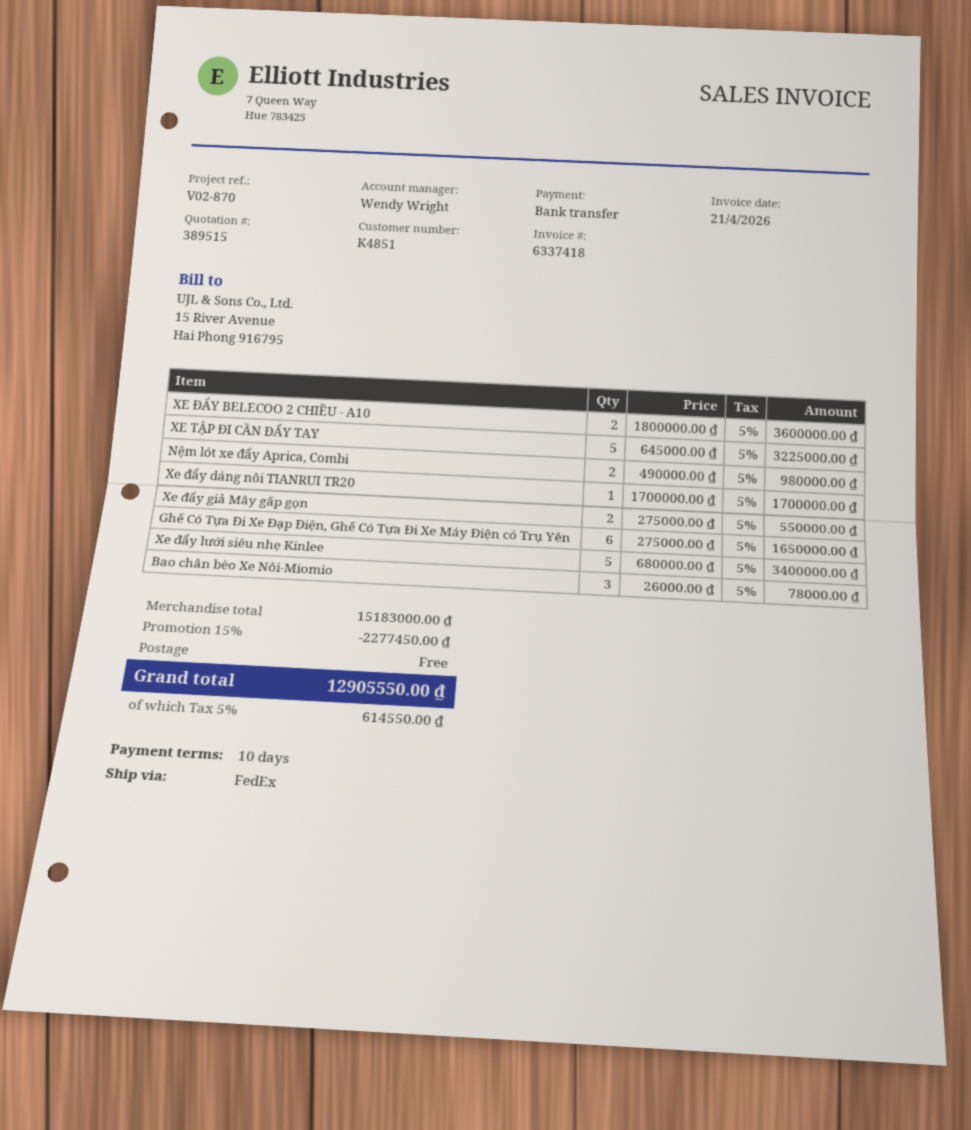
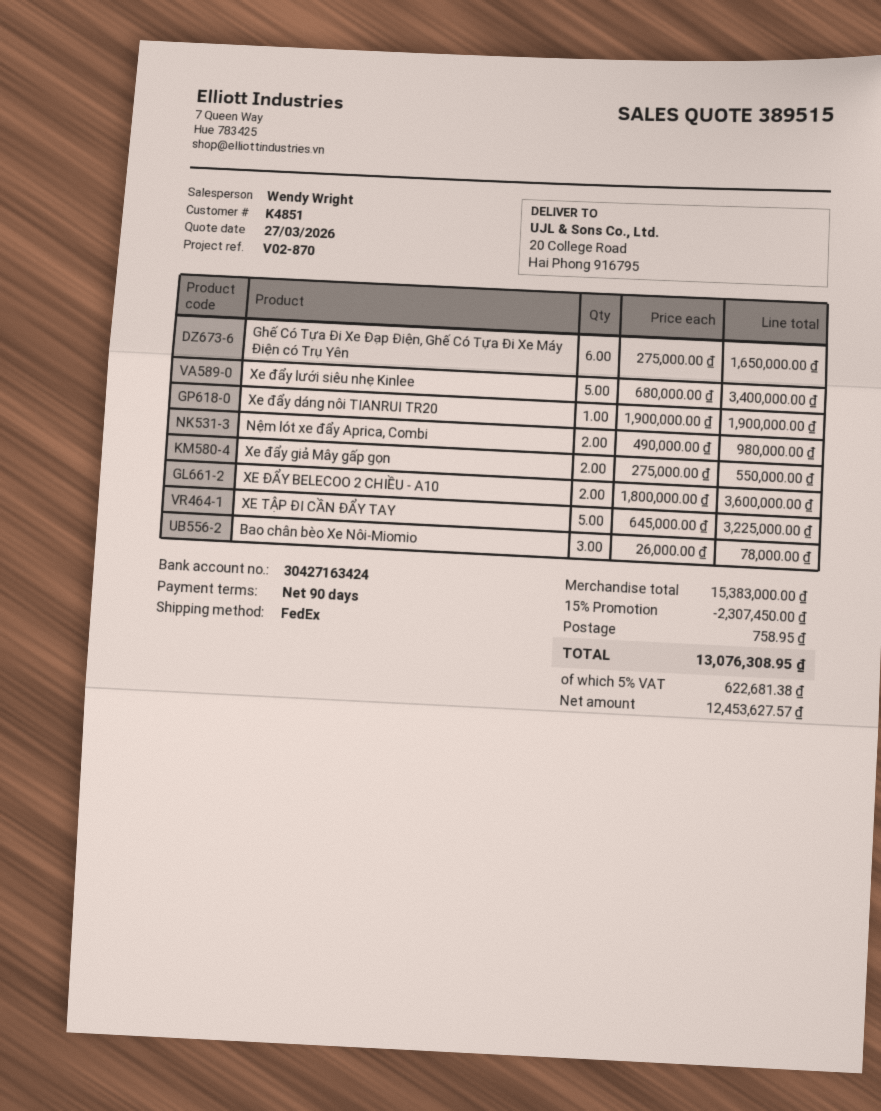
payment terms: 10 days -> 90 days
Xe đẩy dáng nôi TIANRUI TR20: 1 x 1700000.00 = 1700000.00 -> 1 x 1900000.00 = 1900000.00
subtotal: 15183000.00 -> 15383000.00
discount: 15% = 2277450.00 -> 15% = 2307450.00
shipping: 0.00 -> 758.95
tax: 5% = 614550.00 -> 5% = 622681.38
total: 12905550.00 -> 13076308.95

